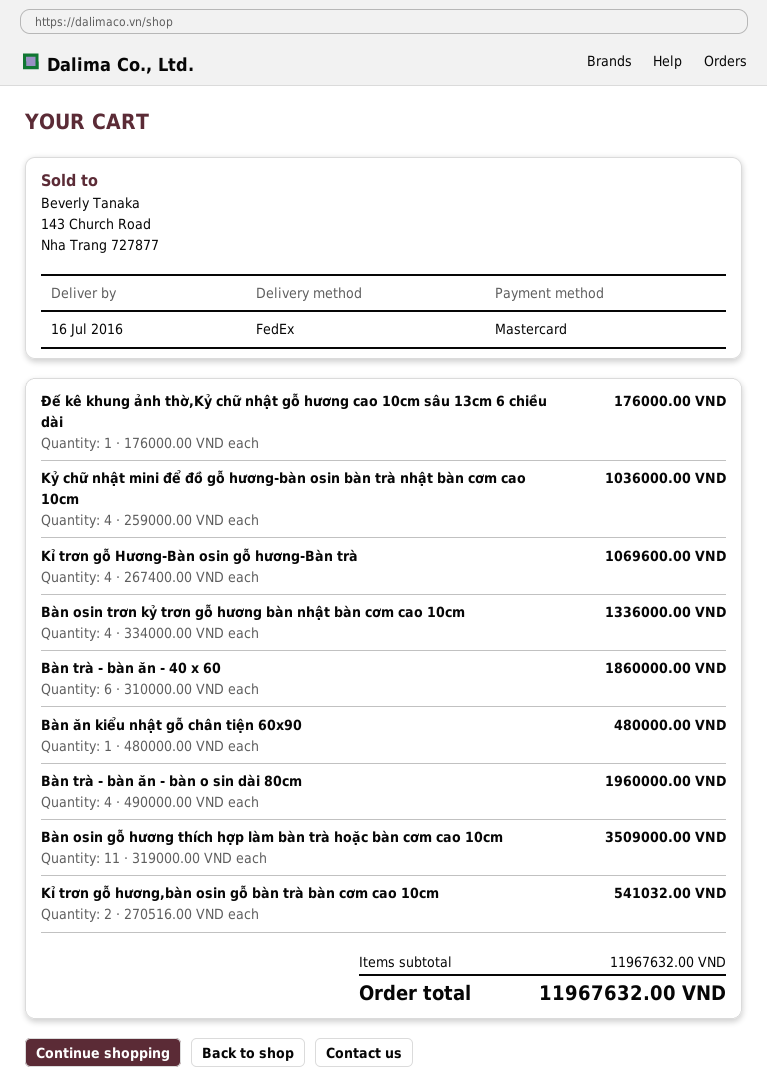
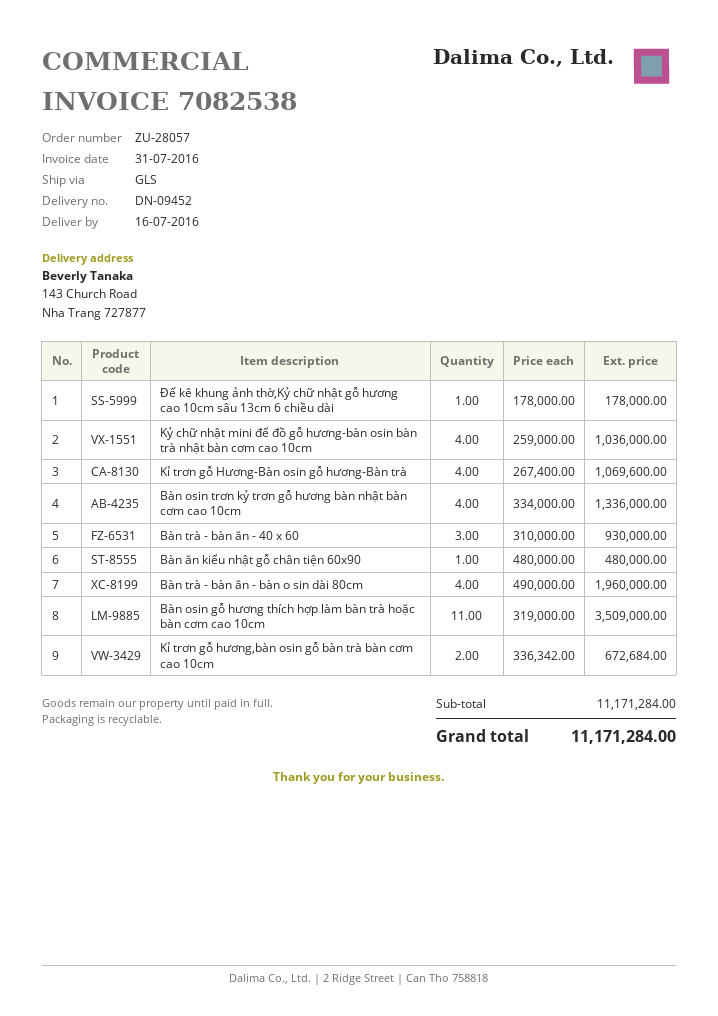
shipping method: FedEx -> GLS
Đế kê khung ảnh thờ,Kỷ chữ nhật gỗ hương cao 10cm sâu 13cm 6 chiều dài: 1 x 176000.00 = 176000.00 -> 1 x 178000.00 = 178000.00
Bàn trà - bàn ăn - 40 x 60: 6 x 310000.00 = 1860000.00 -> 3 x 310000.00 = 930000.00
Kỉ trơn gỗ hương,bàn osin gỗ bàn trà bàn cơm cao 10cm: 2 x 270516.00 = 541032.00 -> 2 x 336342.00 = 672684.00
subtotal: 11967632.00 -> 11171284.00
total: 11967632.00 -> 11171284.00

